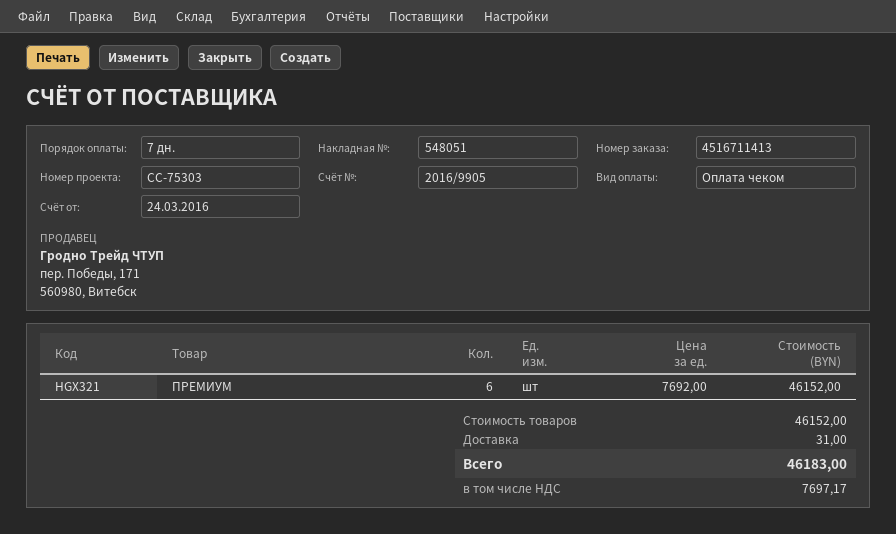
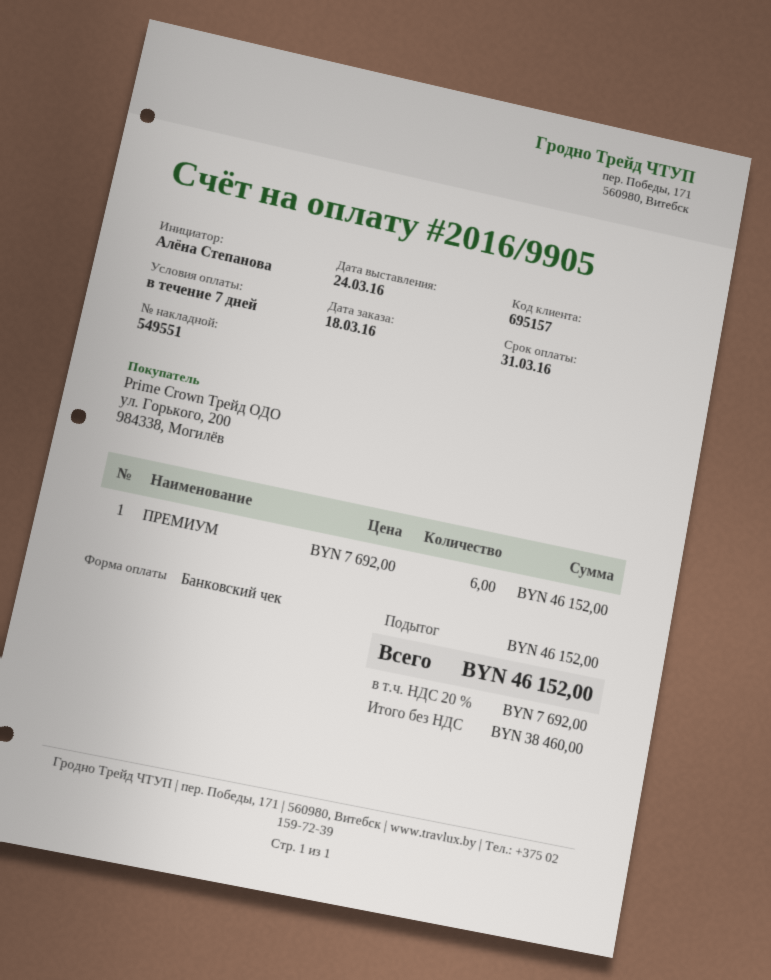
delivery note number: 548051 -> 549551
shipping: 31.00 -> none
tax: 7697.17 -> 7692.00
total: 46183.00 -> 46152.00

